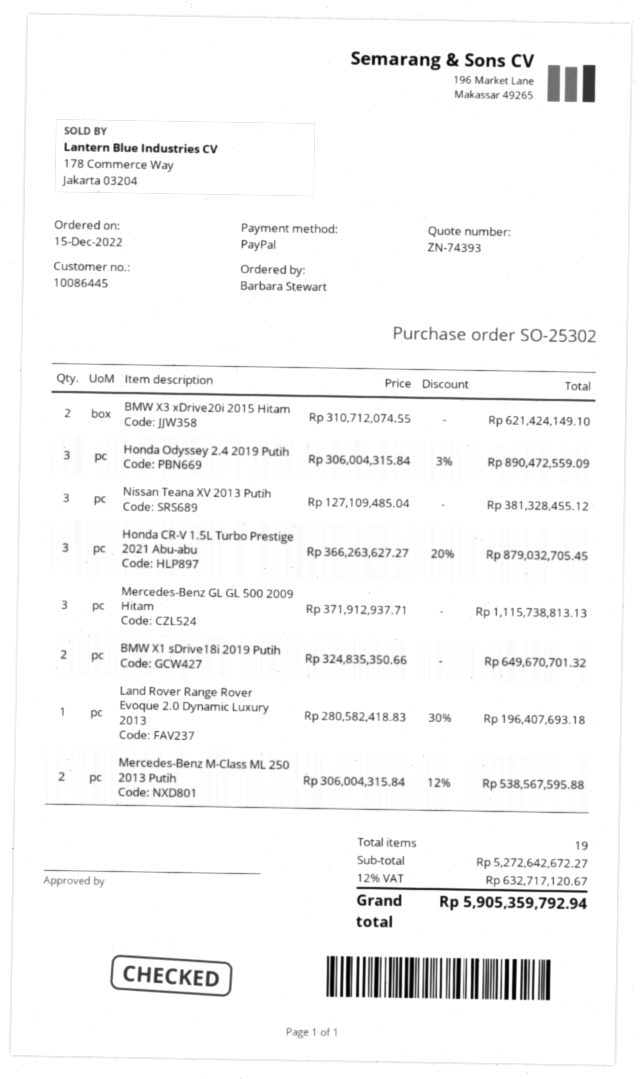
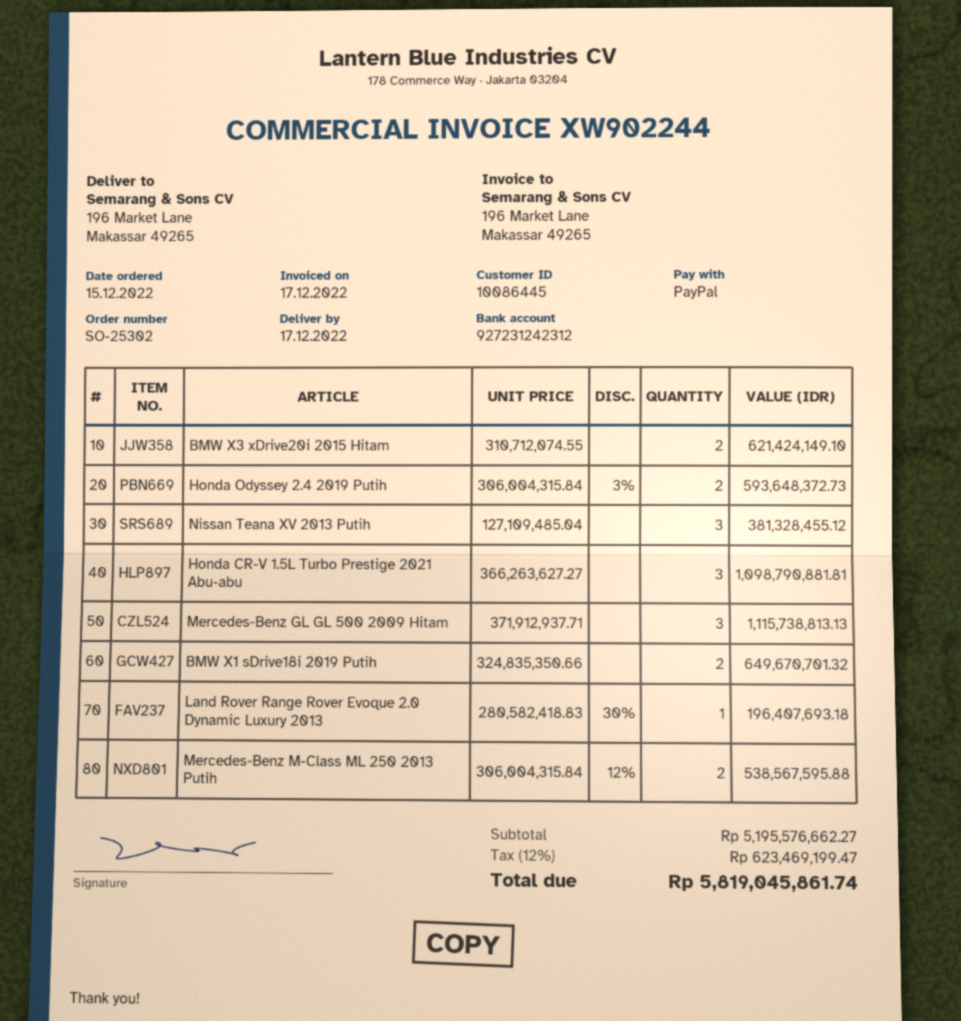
Honda Odyssey 2.4 2019 Putih: 3 x 306004315.84 - 3% = 890472559.09 -> 2 x 306004315.84 - 3% = 593648372.73
Honda CR-V 1.5L Turbo Prestige 2021 Abu-abu: 3 x 366263627.27 - 20% = 879032705.45 -> 3 x 366263627.27 = 1098790881.81
subtotal: 5272642672.27 -> 5195576662.27
tax: 12% = 632717120.67 -> 12% = 623469199.47
total: 5905359792.94 -> 5819045861.74

